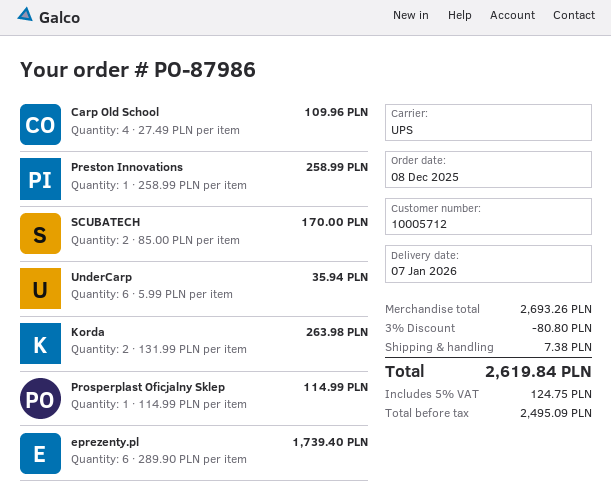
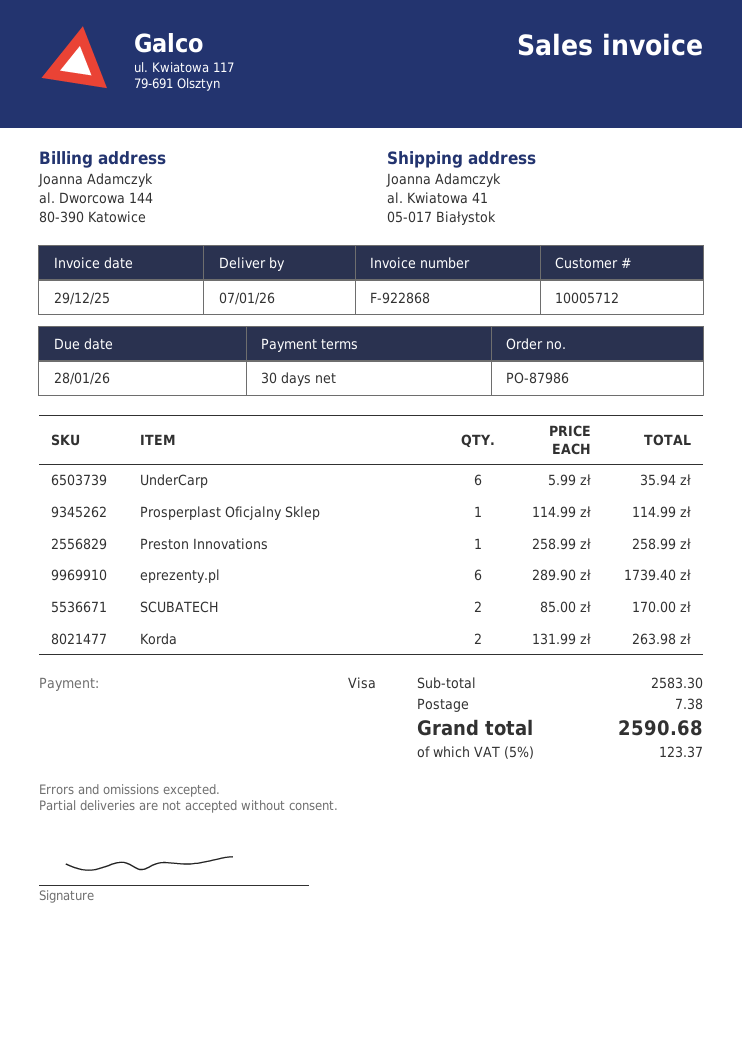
Carp Old School: 4 x 27.49 = 109.96 -> none
subtotal: 2693.26 -> 2583.30
discount: 3% = 80.80 -> none
tax: 5% = 124.75 -> 5% = 123.37
total: 2619.84 -> 2590.68

